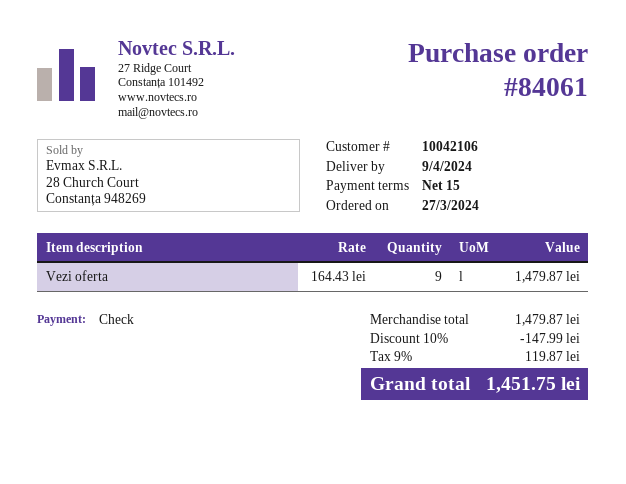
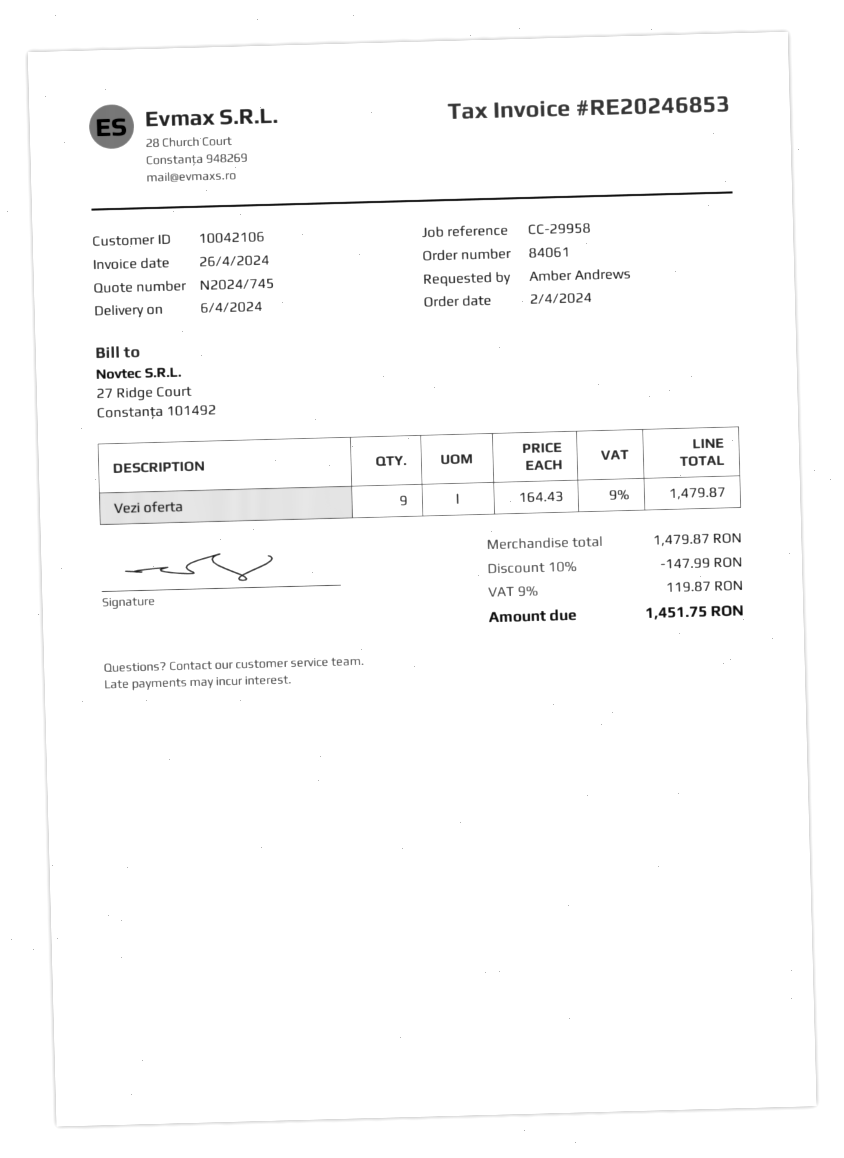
order date: 2024-03-27 -> 2024-04-02
delivery date: 2024-04-09 -> 2024-04-06

